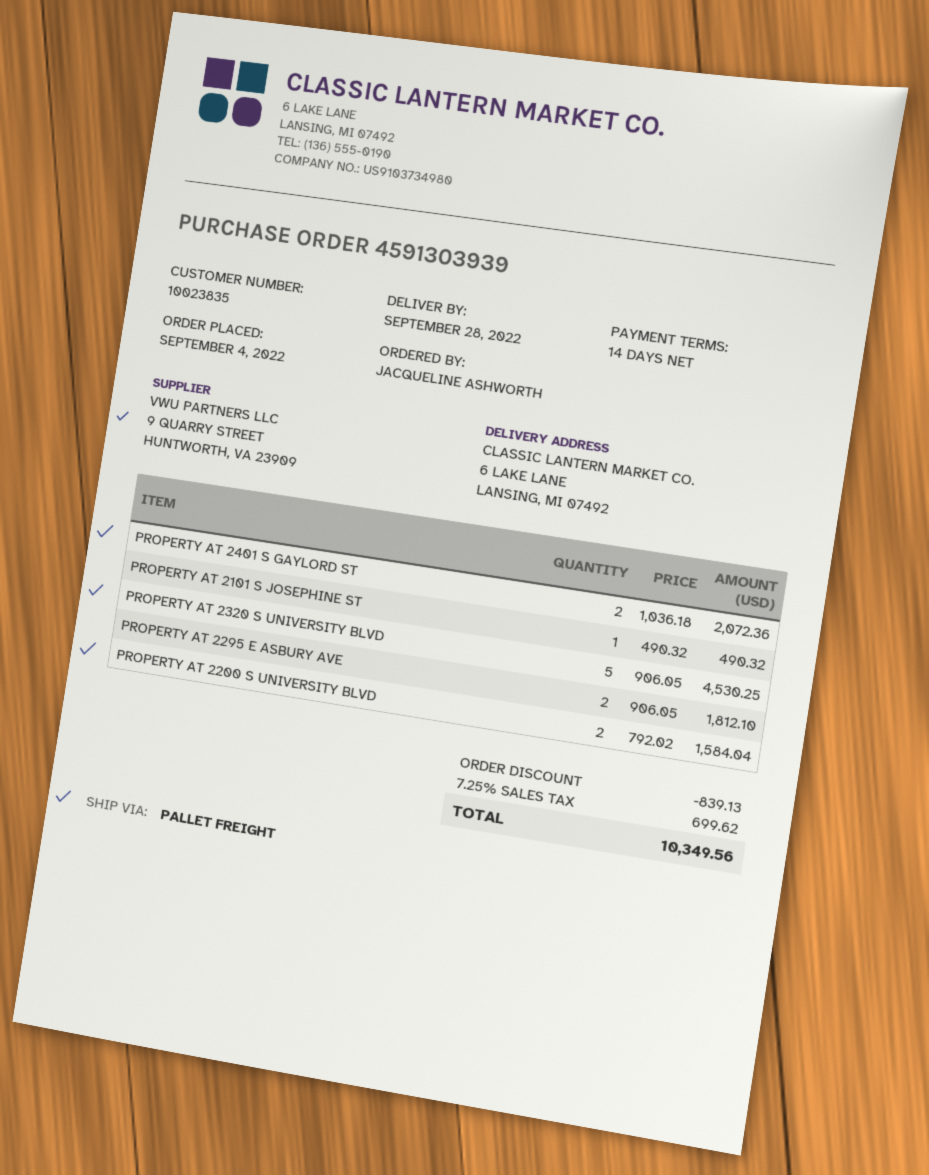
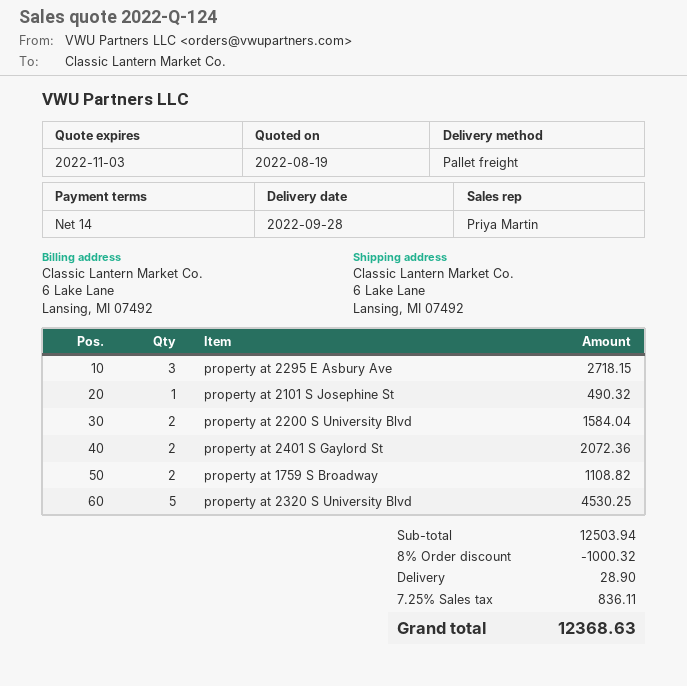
PROPERTY AT 2295 E ASBURY AVE: 2 for 1812.10 -> 3 for 2718.15
property at 1759 S Broadway: none -> 2 for 1108.82
discount: 839.13 -> 1000.32
shipping: none -> 28.90
tax: 7.25% = 699.62 -> 7.25% = 836.11
total: 10349.56 -> 12368.63

